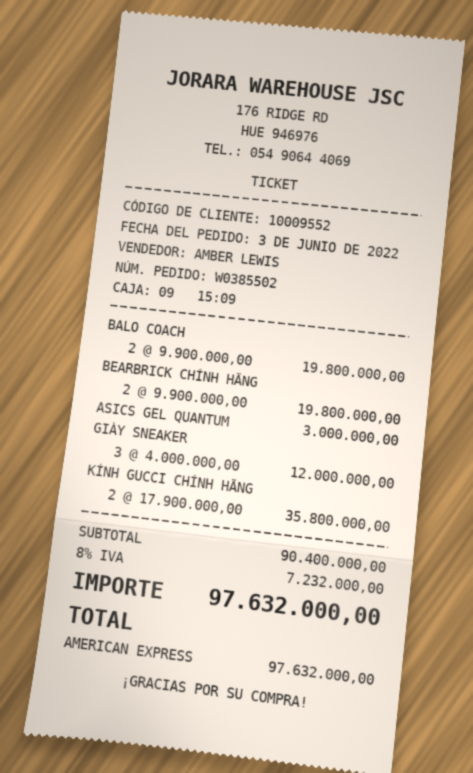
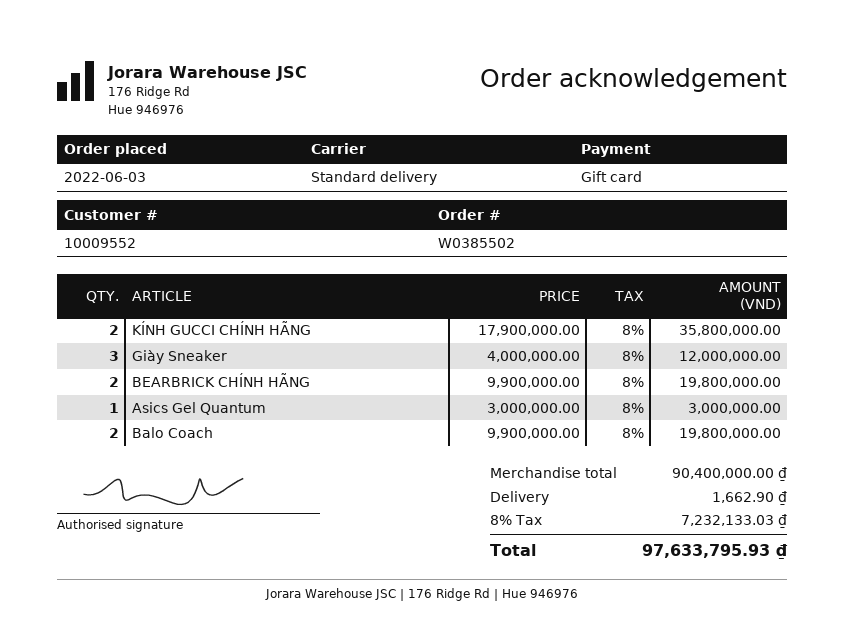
payment method: American Express -> gift card
shipping: none -> 1662.90
tax: 8% = 7232000.00 -> 8% = 7232133.03
total: 97632000.00 -> 97633795.93

